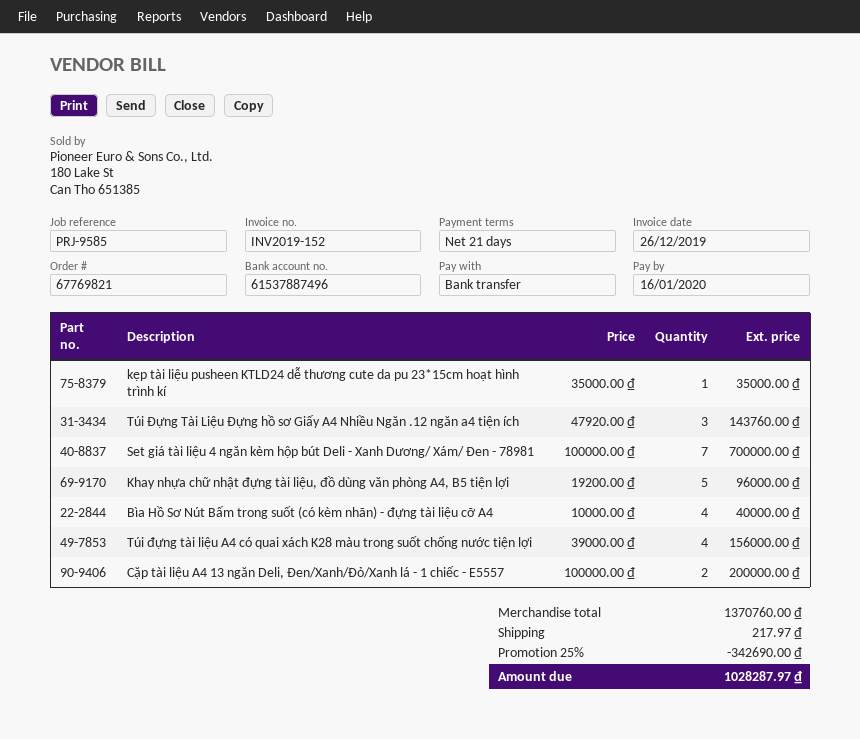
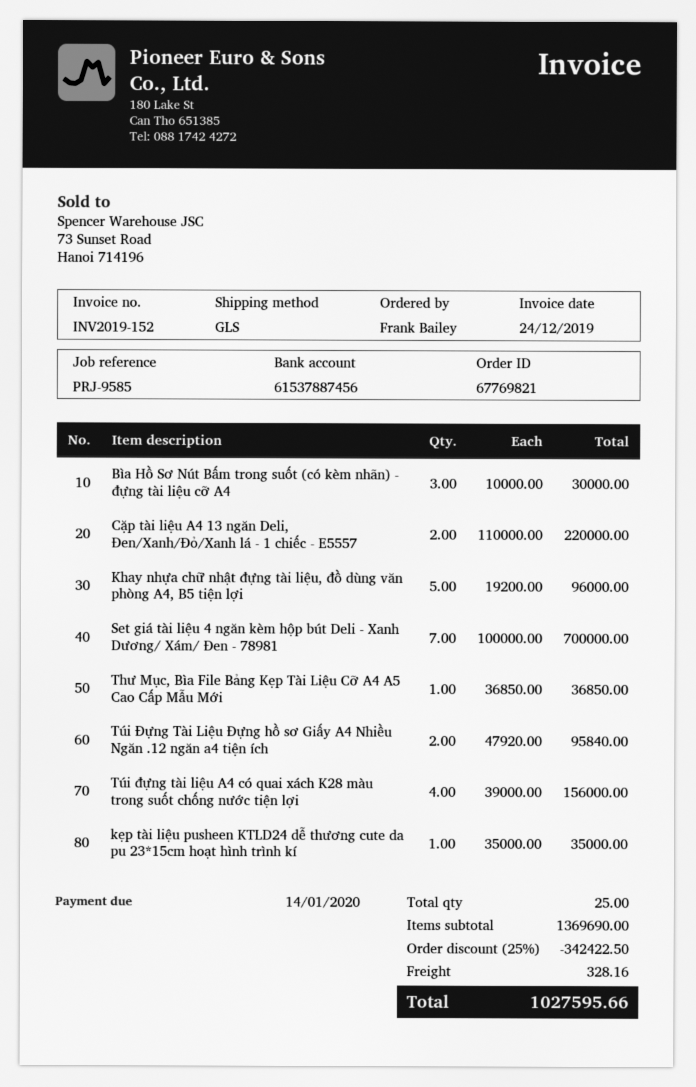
invoice date: 2019-12-26 -> 2019-12-24
due date: 2020-01-16 -> 2020-01-14
bank account: 61537887496 -> 61537887456
Túi Đựng Tài Liệu Đựng hồ sơ Giấy A4 Nhiều Ngăn .12 ngăn a4 tiện ích: 3 x 47920.00 = 143760.00 -> 2 x 47920.00 = 95840.00
Bìa Hồ Sơ Nút Bấm trong suốt (có kèm nhãn) - đựng tài liệu cỡ A4: 4 x 10000.00 = 40000.00 -> 3 x 10000.00 = 30000.00
Cặp tài liệu A4 13 ngăn Deli, Đen/Xanh/Đỏ/Xanh lá - 1 chiếc - E5557: 2 x 100000.00 = 200000.00 -> 2 x 110000.00 = 220000.00
Thư Mục, Bìa File Bảng Kẹp Tài Liệu Cỡ A4 A5 Cao Cấp Mẫu Mới: none -> 1 x 36850.00 = 36850.00
subtotal: 1370760.00 -> 1369690.00
discount: 25% = 342690.00 -> 25% = 342422.50
shipping: 217.97 -> 328.16
total: 1028287.97 -> 1027595.66

